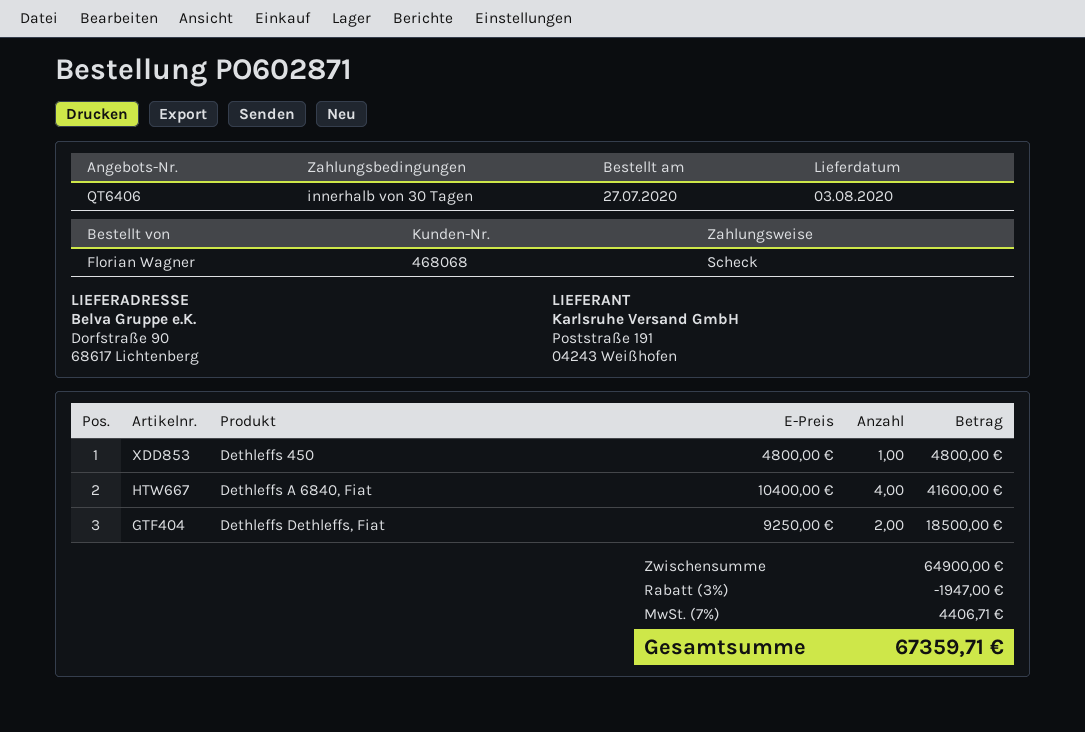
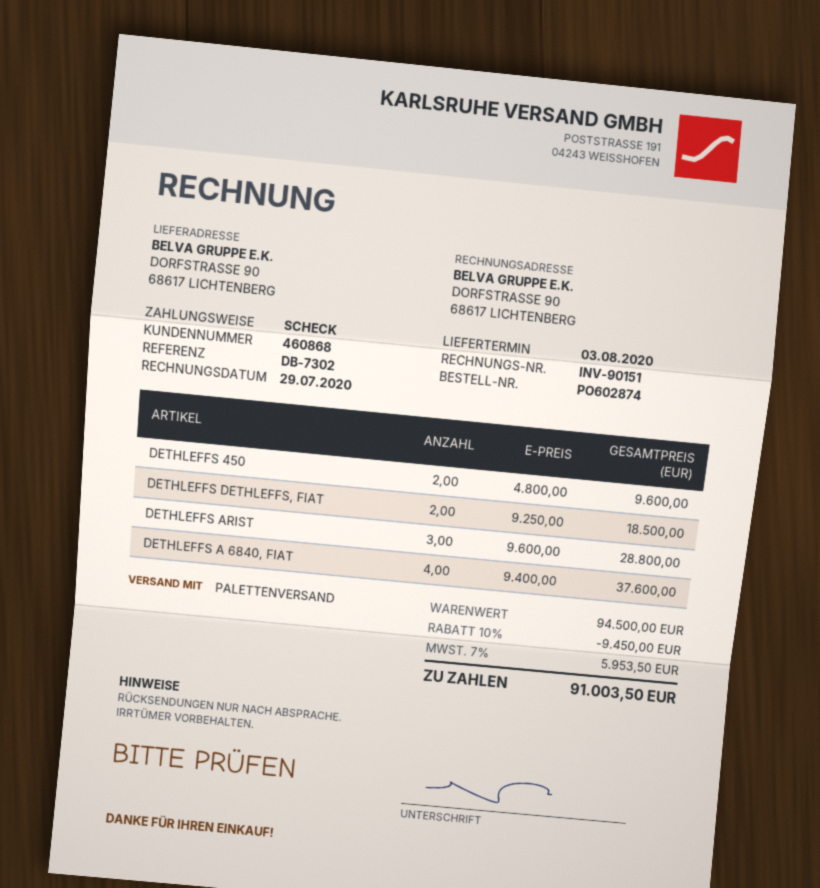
order number: PO602871 -> PO602874
customer number: 468068 -> 460868
Dethleffs 450: 1 x 4800.00 = 4800.00 -> 2 x 4800.00 = 9600.00
Dethleffs A 6840, Fiat: 4 x 10400.00 = 41600.00 -> 4 x 9400.00 = 37600.00
DETHLEFFS ARIST: none -> 3 x 9600.00 = 28800.00
subtotal: 64900.00 -> 94500.00
discount: 3% = 1947.00 -> 10% = 9450.00
tax: 7% = 4406.71 -> 7% = 5953.50
total: 67359.71 -> 91003.50

